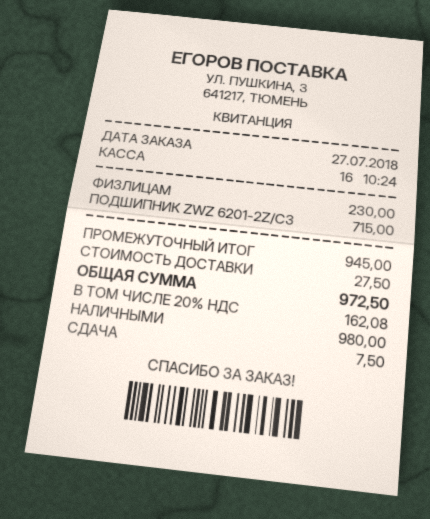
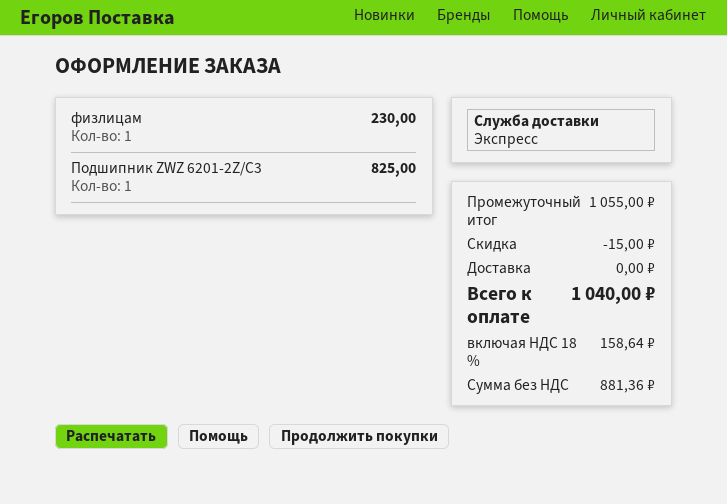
ПОДШИПНИК ZWZ 6201-2Z/C3: 1 for 715.00 -> 1 for 825.00
subtotal: 945.00 -> 1055.00
discount: none -> 15.00
shipping: 27.50 -> 0.00
tax: 20% = 162.08 -> 18% = 158.64
total: 972.50 -> 1040.00

